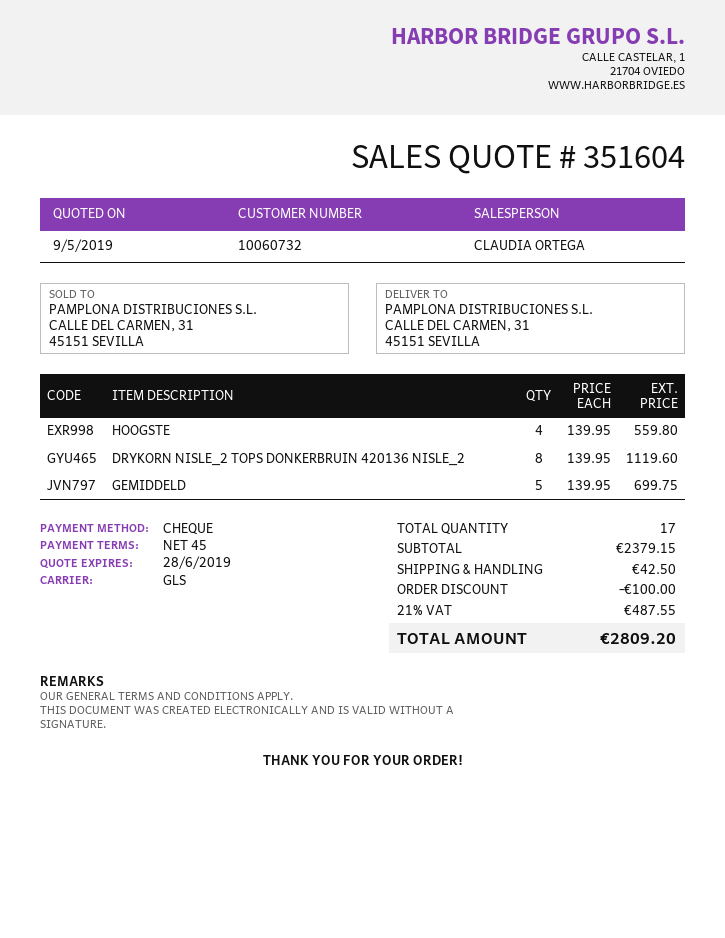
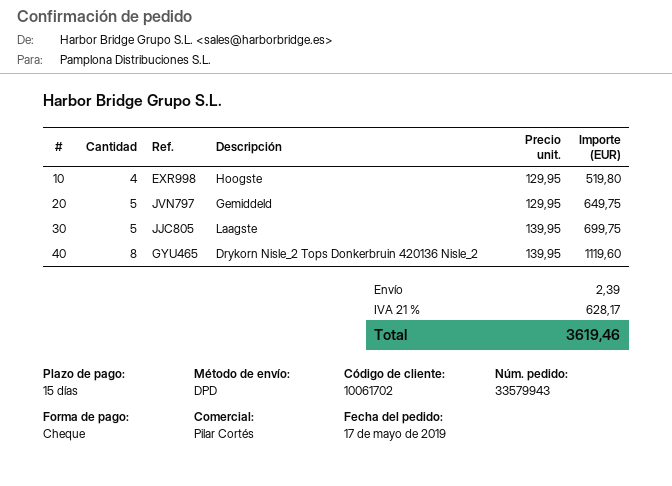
payment terms: 45 days -> 15 days
customer number: 10060732 -> 10061702
sales rep: CLAUDIA ORTEGA -> Pilar Cortés
shipping method: GLS -> DPD
HOOGSTE: 4 x 139.95 = 559.80 -> 4 x 129.95 = 519.80
GEMIDDELD: 5 x 139.95 = 699.75 -> 5 x 129.95 = 649.75
Laagste: none -> 5 x 139.95 = 699.75
discount: 100.00 -> none
shipping: 42.50 -> 2.39
tax: 21% = 487.55 -> 21% = 628.17
total: 2809.20 -> 3619.46

